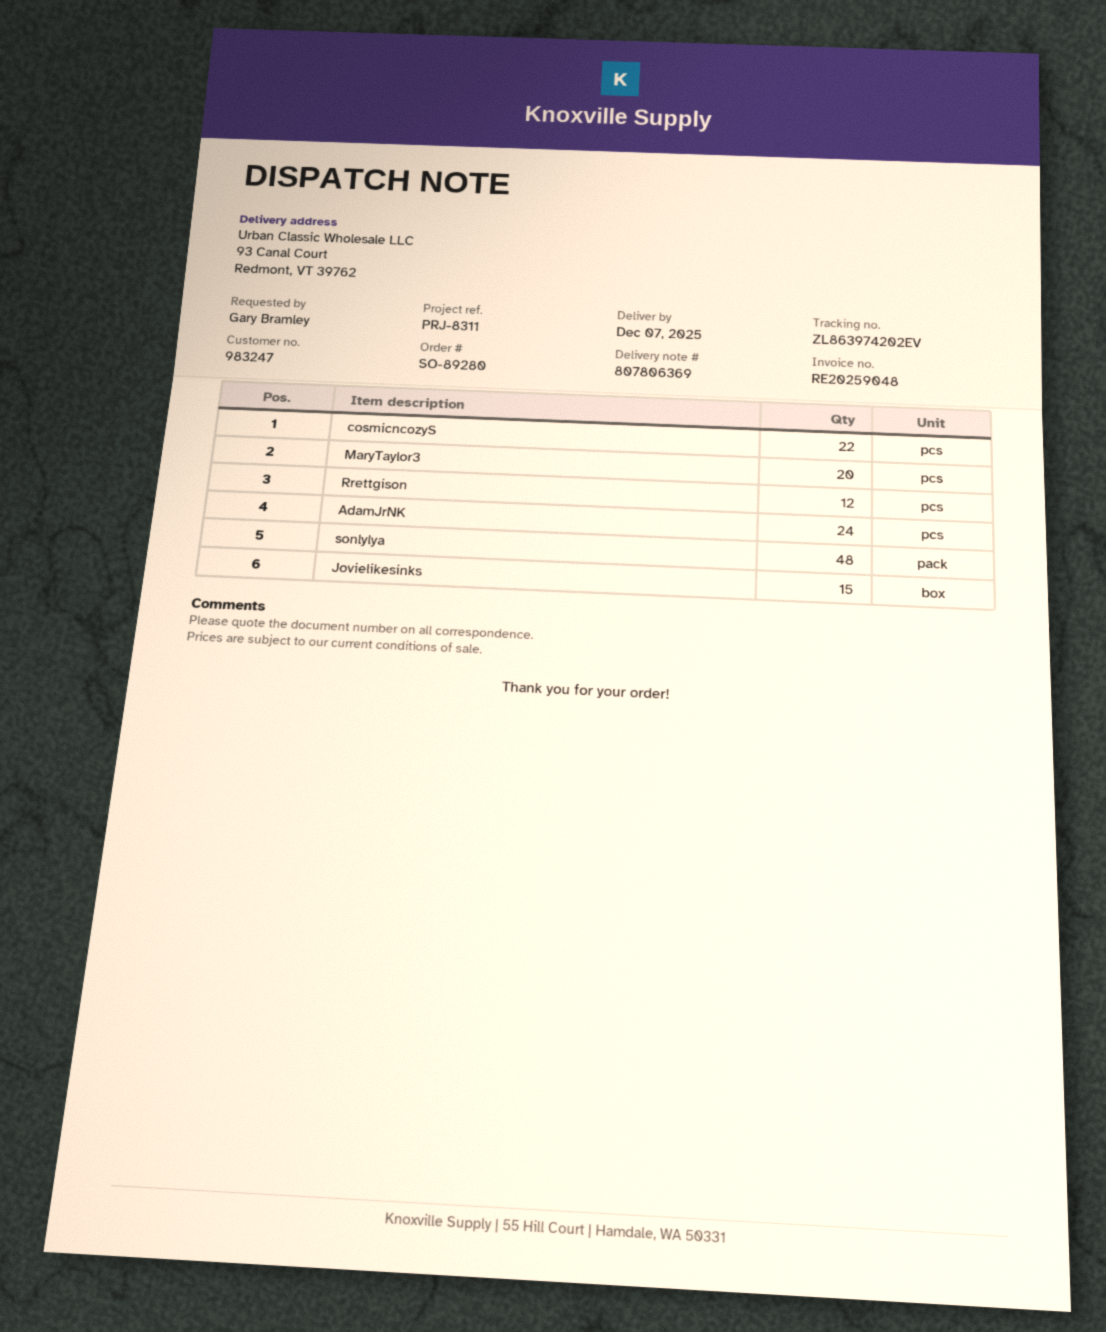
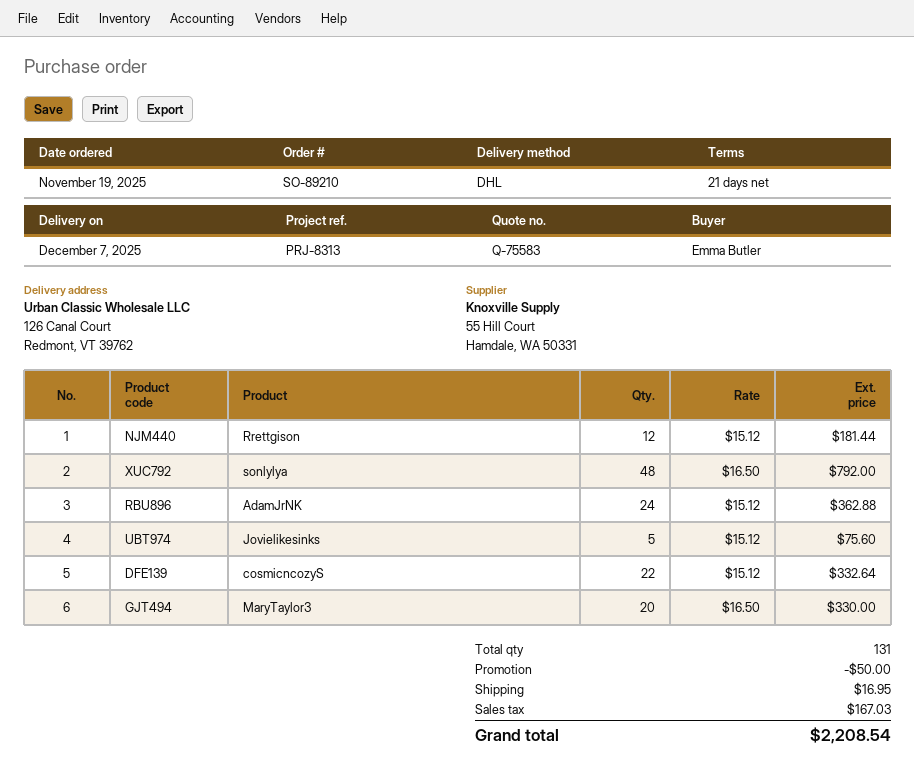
order number: SO-89280 -> SO-89210
reference: PRJ-8311 -> PRJ-8313
ordered by: Gary Bramley -> Emma Butler
ship to: 93 Canal Court, Redmont, VT 39762 -> 126 Canal Court, Redmont, VT 39762
Jovielikesinks: 15 -> 5

